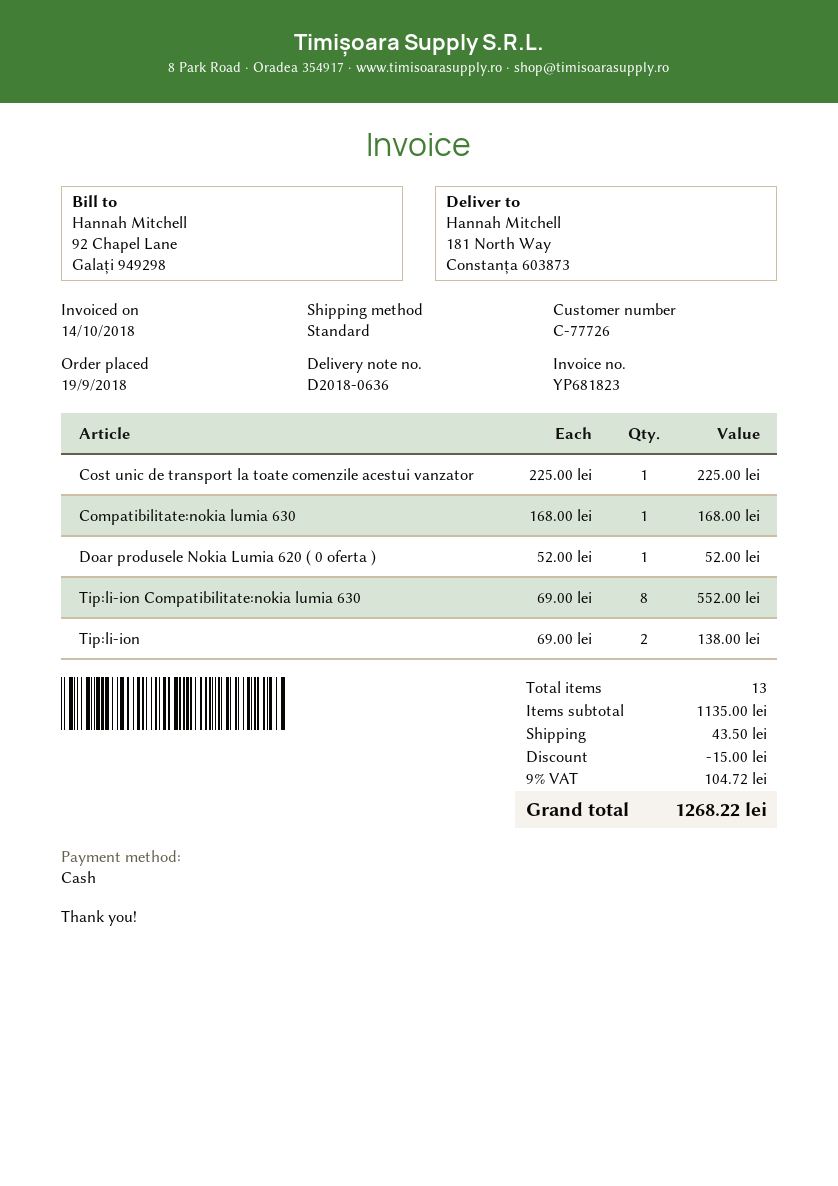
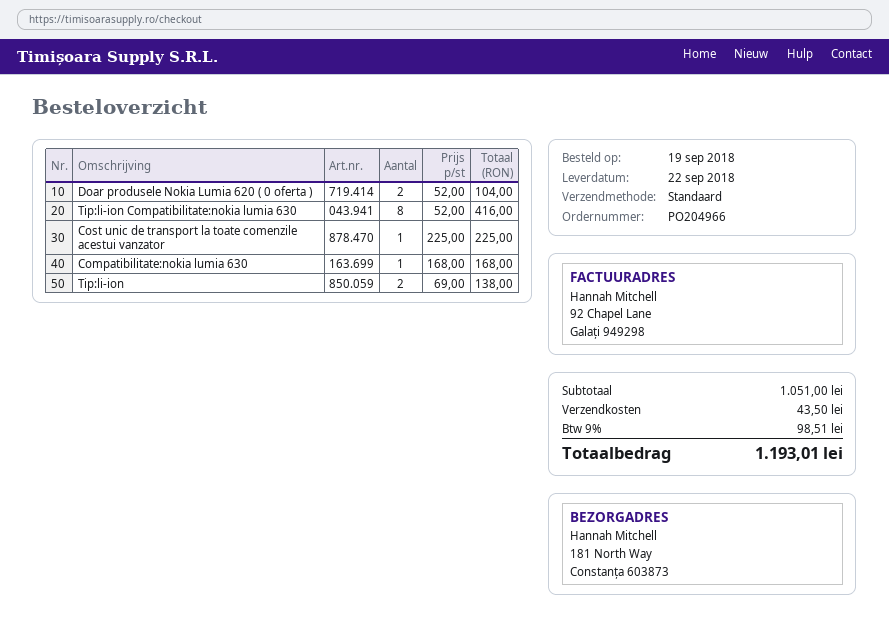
Doar produsele Nokia Lumia 620 ( 0 oferta ): 1 x 52.00 = 52.00 -> 2 x 52.00 = 104.00
Tip:li-ion Compatibilitate:nokia lumia 630: 8 x 69.00 = 552.00 -> 8 x 52.00 = 416.00
subtotal: 1135.00 -> 1051.00
discount: 15.00 -> none
tax: 9% = 104.72 -> 9% = 98.51
total: 1268.22 -> 1193.01

